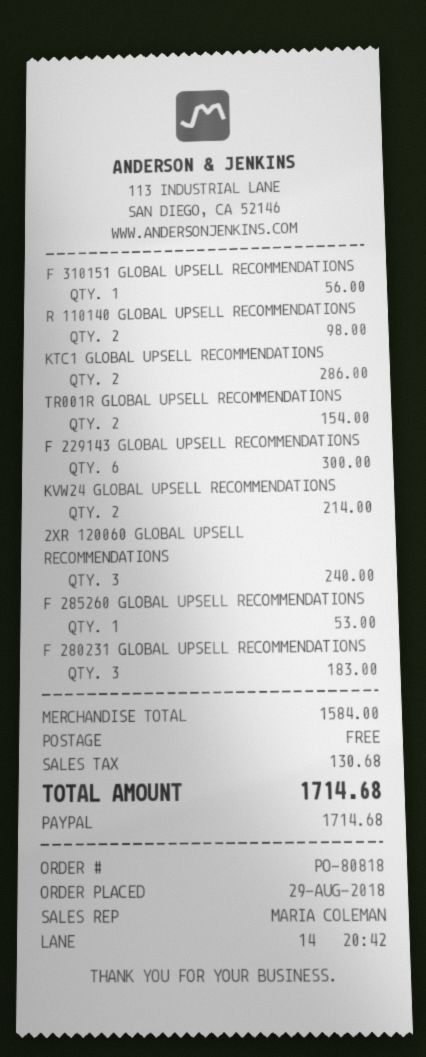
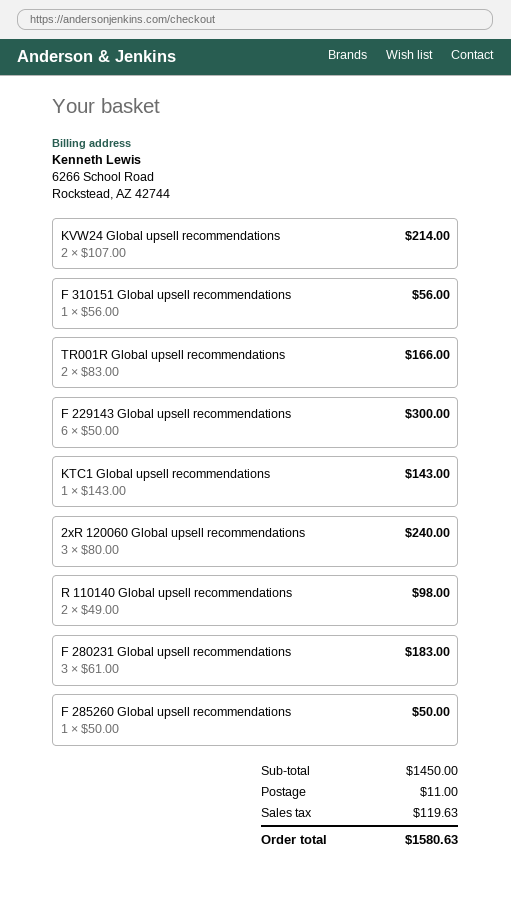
KTC1 GLOBAL UPSELL RECOMMENDATIONS: 2 for 286.00 -> 1 for 143.00
TR001R GLOBAL UPSELL RECOMMENDATIONS: 2 for 154.00 -> 2 for 166.00
F 285260 GLOBAL UPSELL RECOMMENDATIONS: 1 for 53.00 -> 1 for 50.00
subtotal: 1584.00 -> 1450.00
shipping: 0.00 -> 11.00
tax: 130.68 -> 119.63
total: 1714.68 -> 1580.63

